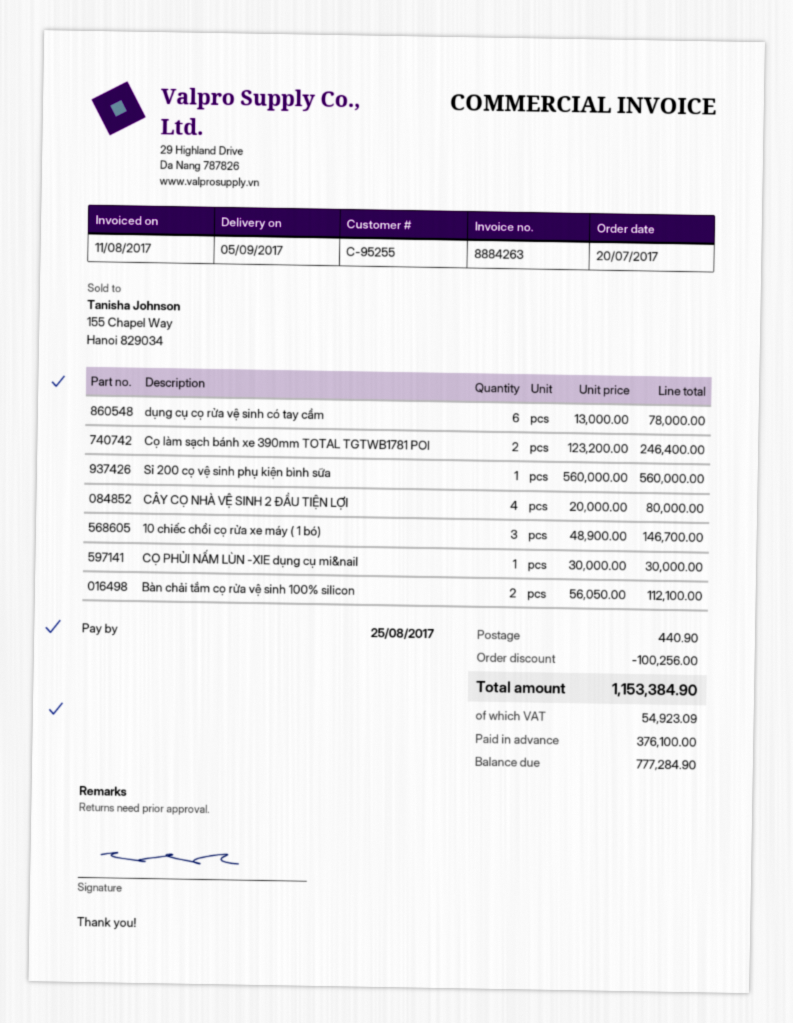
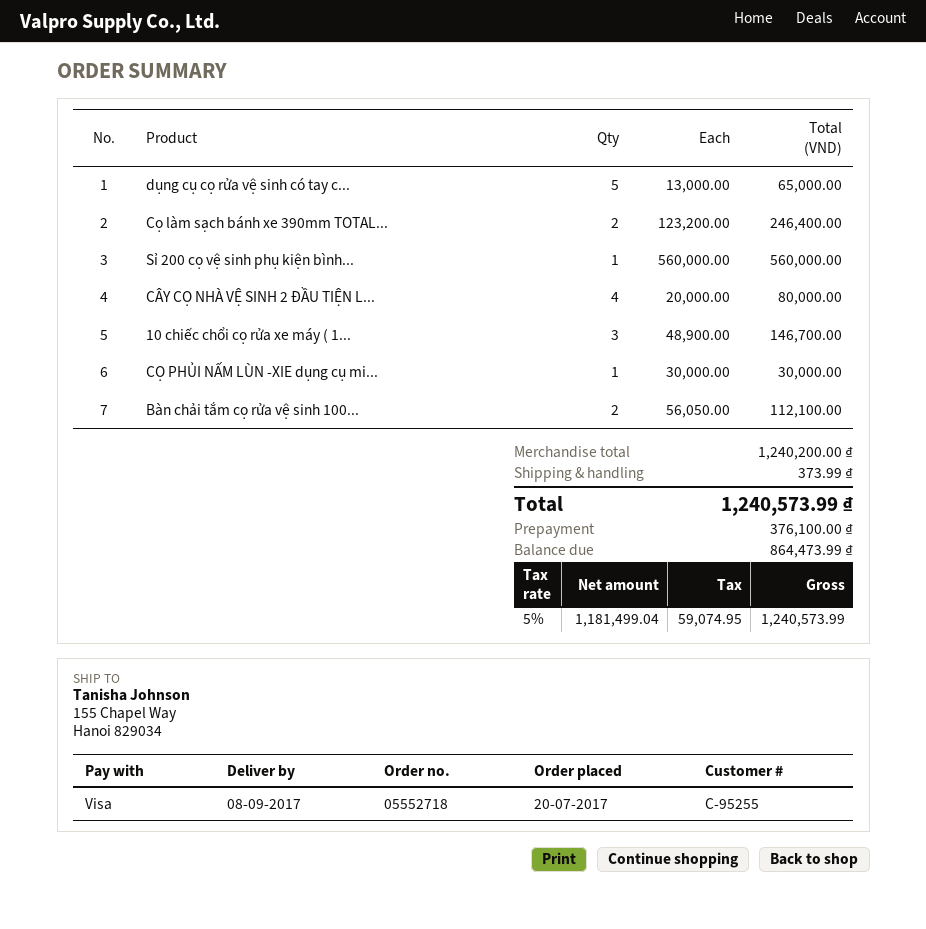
delivery date: 2017-09-05 -> 2017-09-08
dụng cụ cọ rửa vệ sinh có tay cầm: 6 x 13000.00 = 78000.00 -> 5 x 13000.00 = 65000.00
discount: 100256.00 -> none
shipping: 440.90 -> 373.99
tax: 54923.09 -> 59074.95
total: 1153384.90 -> 1240573.99
balance: 777284.90 -> 864473.99

